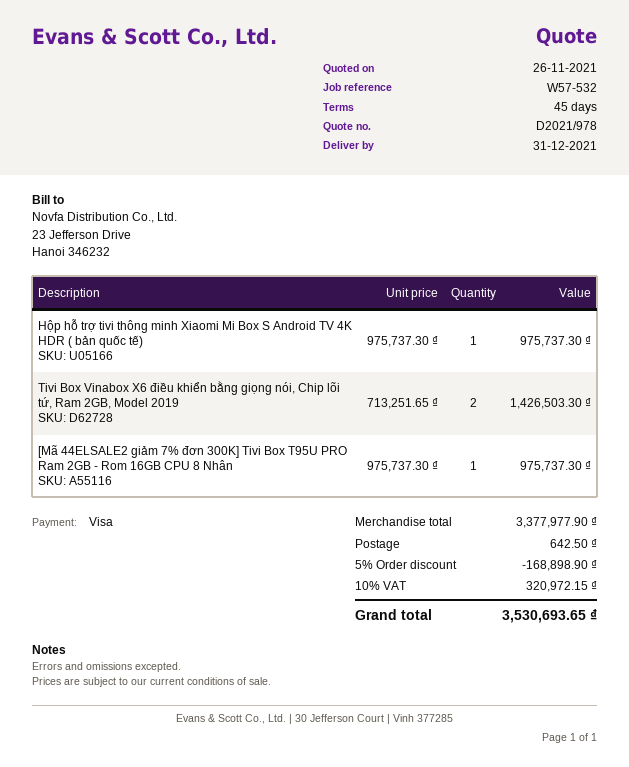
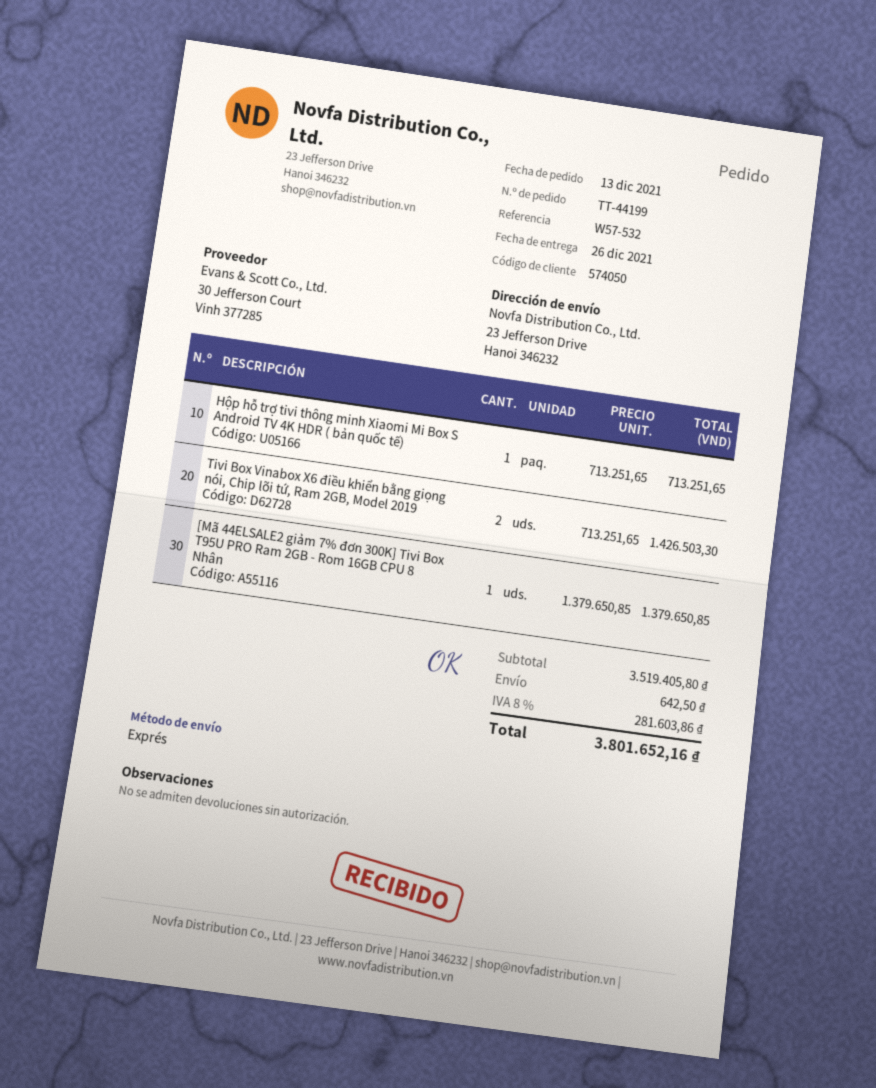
delivery date: 2021-12-31 -> 2021-12-26
Hộp hỗ trợ tivi thông minh Xiaomi Mi Box S Android TV 4K HDR ( bản quốc tế): 1 x 975737.30 = 975737.30 -> 1 x 713251.65 = 713251.65
[Mã 44ELSALE2 giảm 7% đơn 300K] Tivi Box T95U PRO Ram 2GB - Rom 16GB CPU 8 Nhân: 1 x 975737.30 = 975737.30 -> 1 x 1379650.85 = 1379650.85
subtotal: 3377977.90 -> 3519405.80
discount: 5% = 168898.90 -> none
tax: 10% = 320972.15 -> 8% = 281603.86
total: 3530693.65 -> 3801652.16

